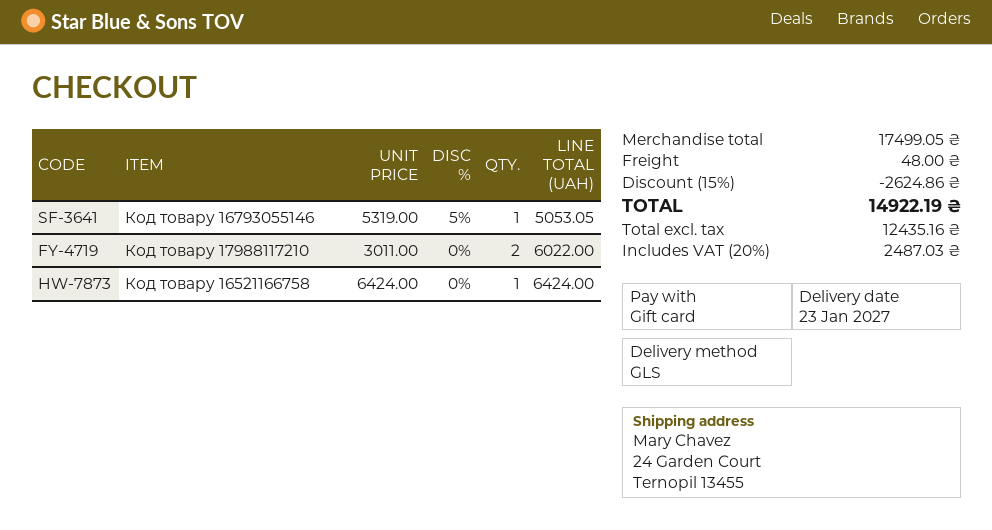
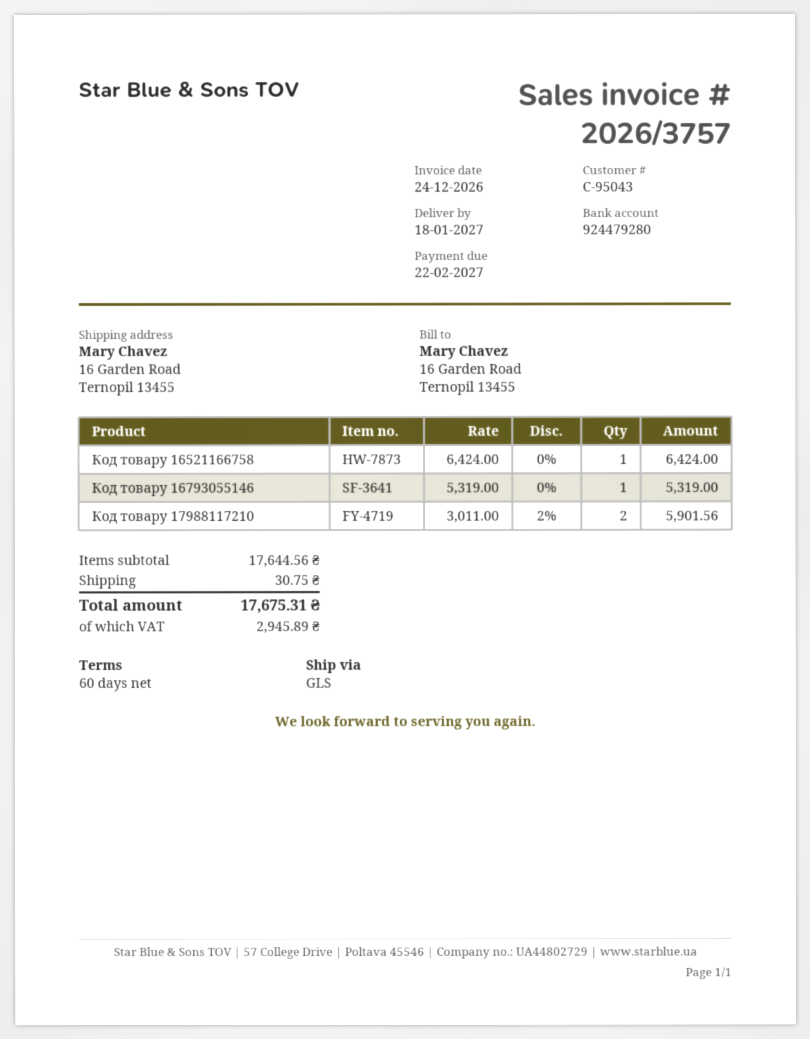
delivery date: 2027-01-23 -> 2027-01-18
ship to: 24 Garden Court, Ternopil 13455 -> 16 Garden Road, Ternopil 13455
Код товару 16793055146: 1 x 5319.00 - 5% = 5053.05 -> 1 x 5319.00 = 5319.00
Код товару 17988117210: 2 x 3011.00 = 6022.00 -> 2 x 3011.00 - 2% = 5901.56
subtotal: 17499.05 -> 17644.56
discount: 15% = 2624.86 -> none
shipping: 48.00 -> 30.75
tax: 2487.03 -> 2945.89
total: 14922.19 -> 17675.31

